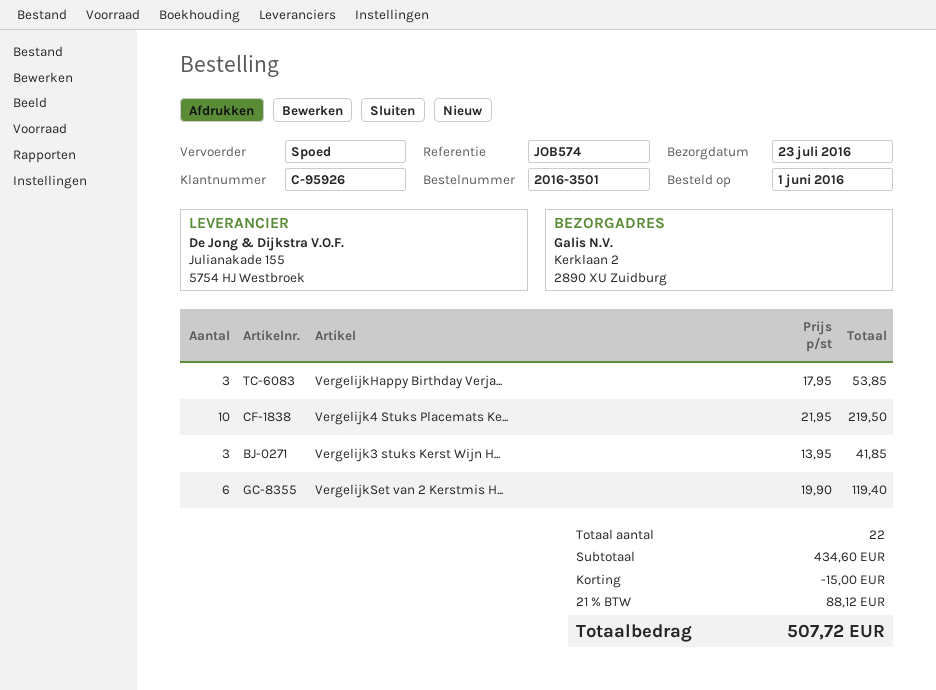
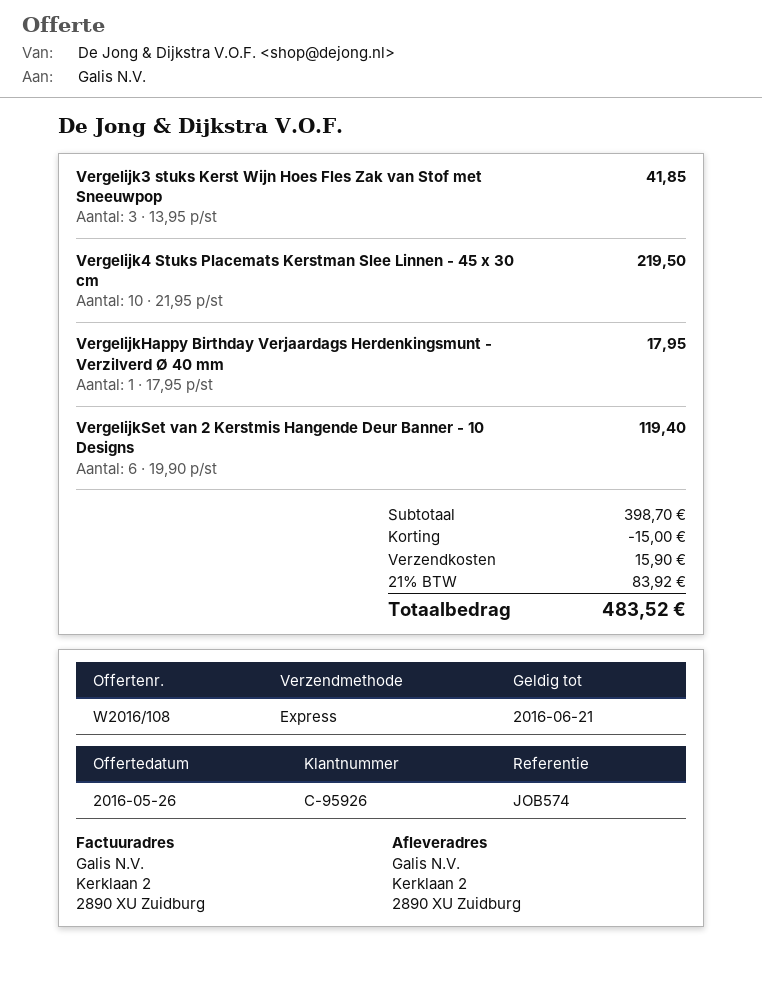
VergelijkHappy Birthday Verja...: 3 x 17.95 = 53.85 -> 1 x 17.95 = 17.95
subtotal: 434.60 -> 398.70
shipping: none -> 15.90
tax: 21% = 88.12 -> 21% = 83.92
total: 507.72 -> 483.52

